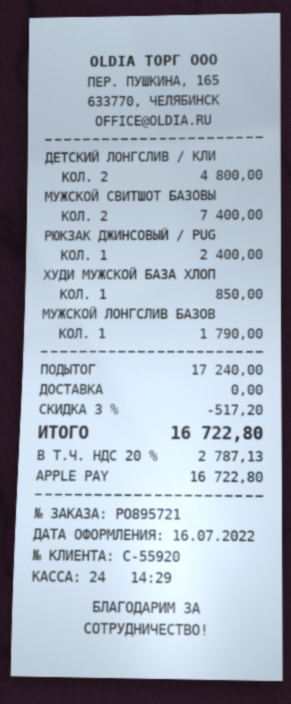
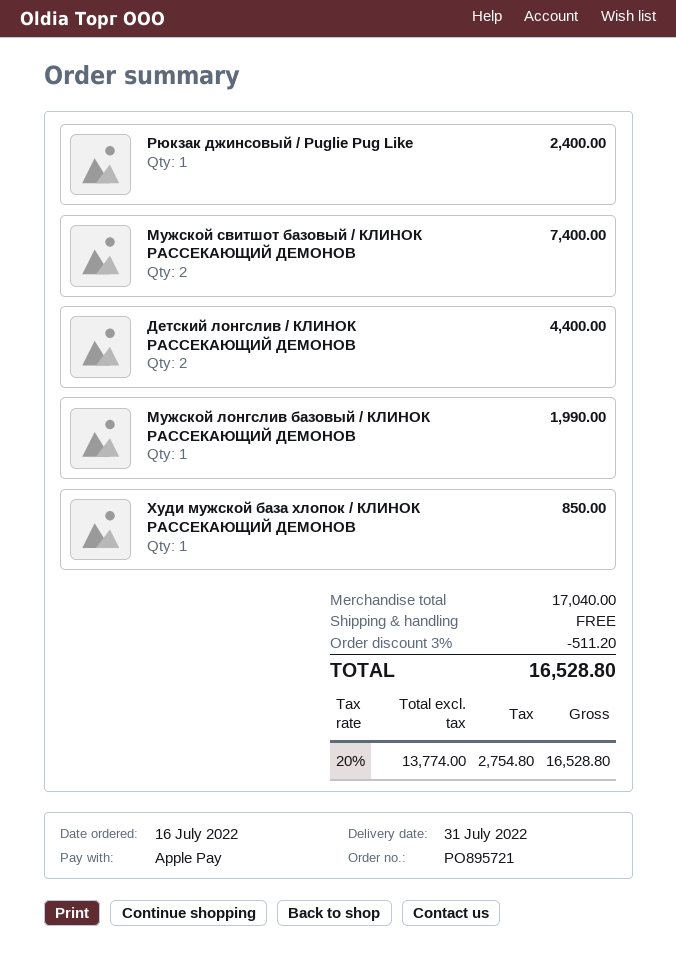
ДЕТСКИЙ ЛОНГСЛИВ / КЛИ: 2 for 4800.00 -> 2 for 4400.00
МУЖСКОЙ ЛОНГСЛИВ БАЗОВ: 1 for 1790.00 -> 1 for 1990.00
subtotal: 17240.00 -> 17040.00
discount: 3% = 517.20 -> 3% = 511.20
tax: 20% = 2787.13 -> 20% = 2754.80
total: 16722.80 -> 16528.80

